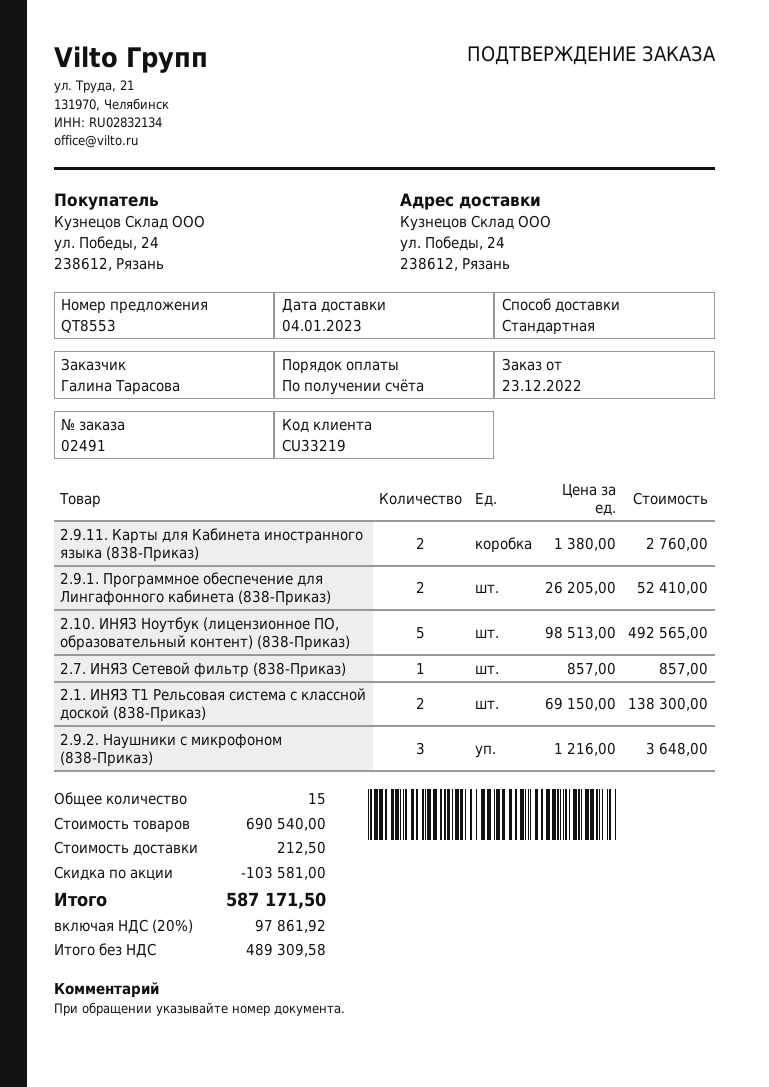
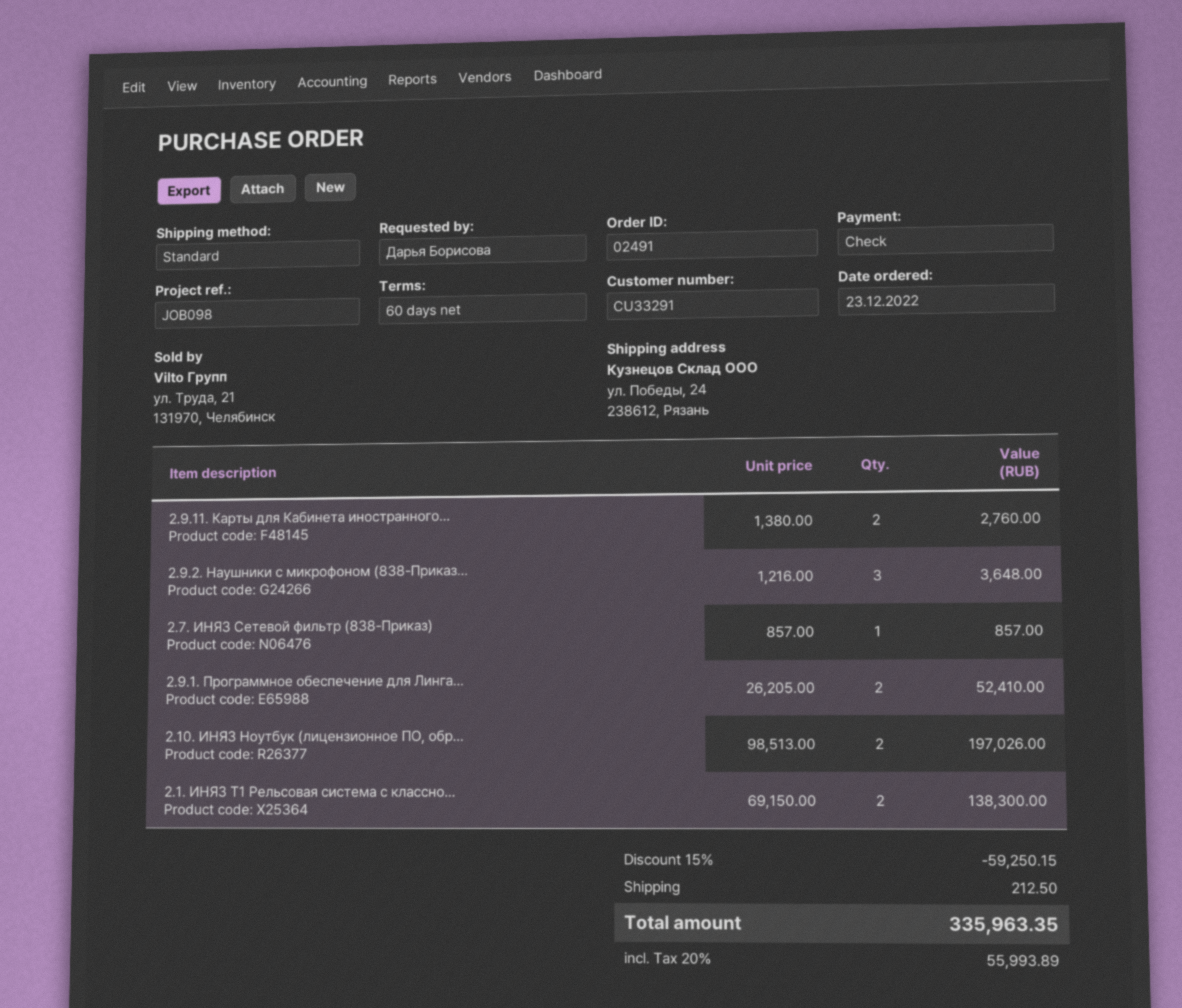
payment terms: on receipt -> 60 days
customer number: CU33219 -> CU33291
ordered by: Галина Тарасова -> Дарья Борисова
2.10. ИНЯЗ Ноутбук (лицензионное ПО, образовательный контент) (838-Приказ): 5 x 98513.00 = 492565.00 -> 2 x 98513.00 = 197026.00
discount: 103581.00 -> 59250.15
tax: 20% = 97861.92 -> 20% = 55993.89
total: 587171.50 -> 335963.35

